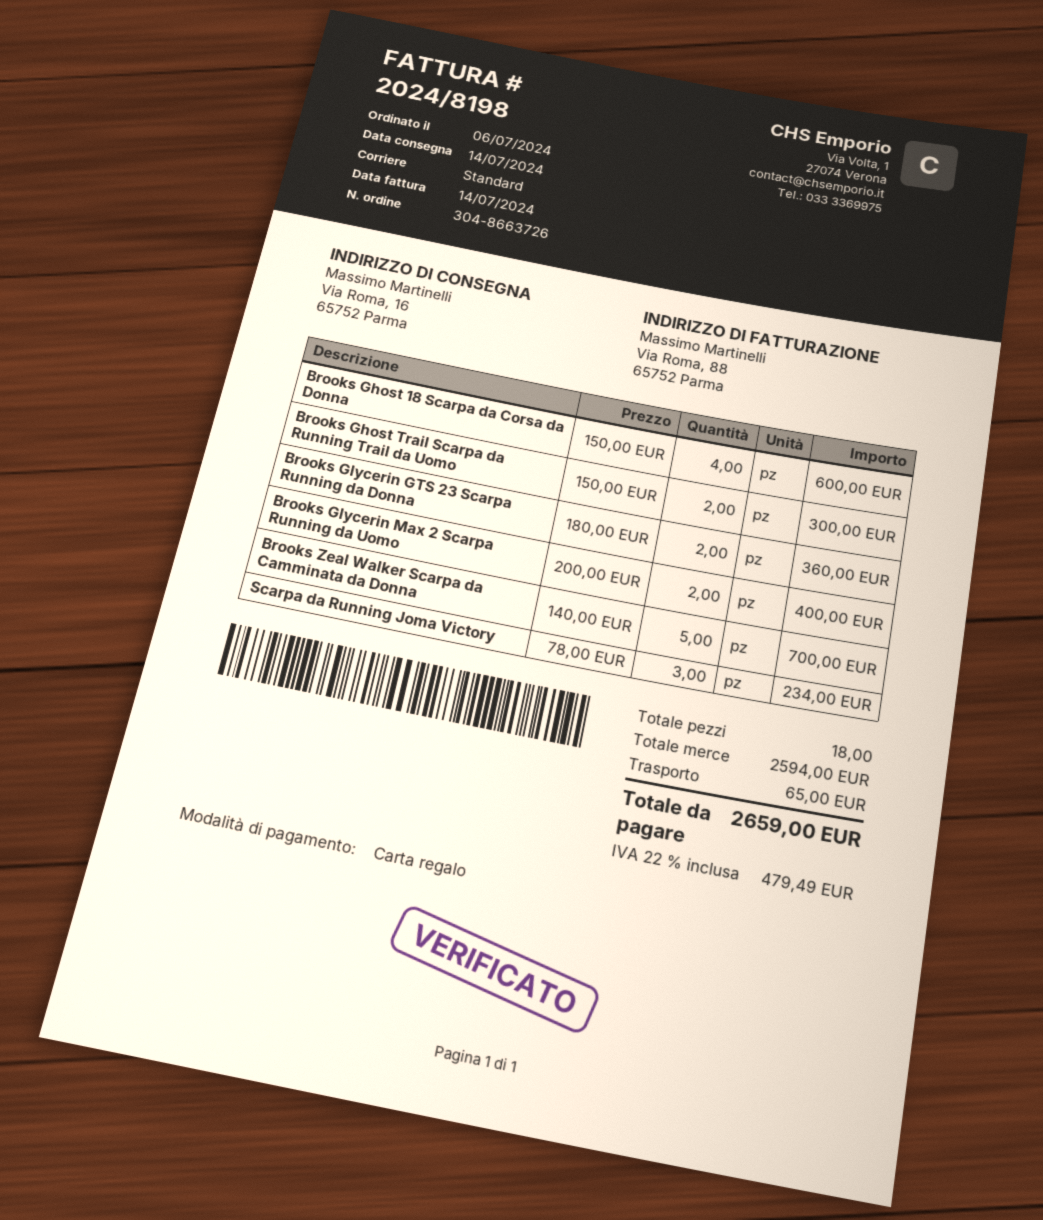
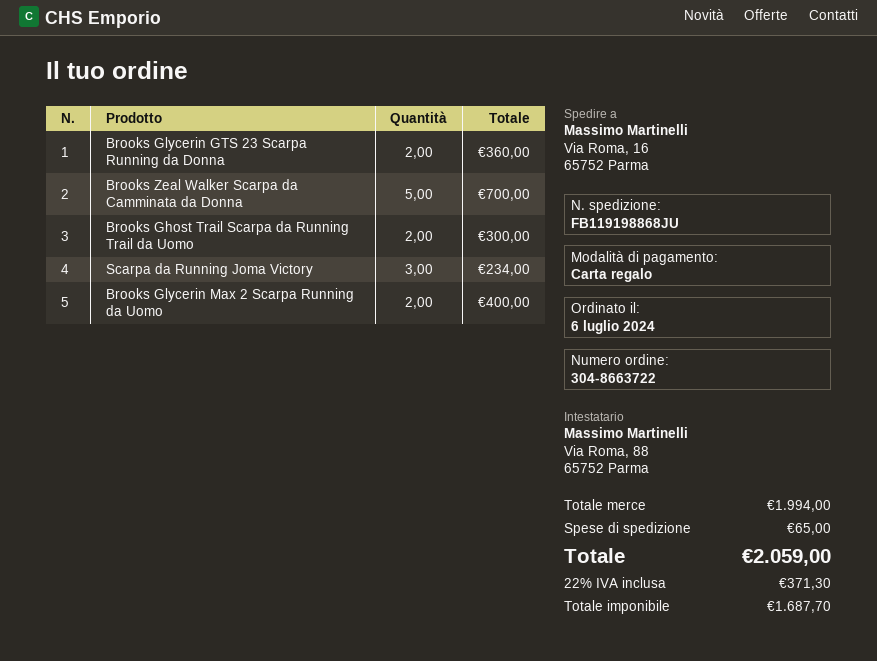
order number: 304-8663726 -> 304-8663722
Brooks Ghost 18 Scarpa da Corsa da Donna: 4 for 600.00 -> none
subtotal: 2594.00 -> 1994.00
tax: 22% = 479.49 -> 22% = 371.30
total: 2659.00 -> 2059.00

